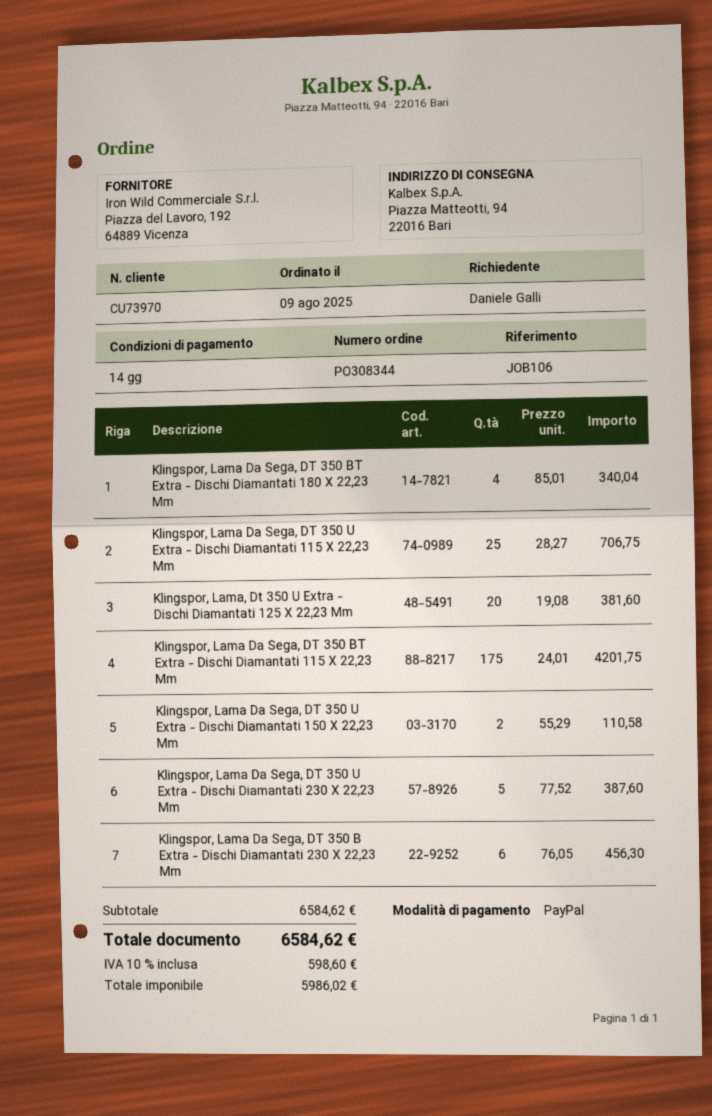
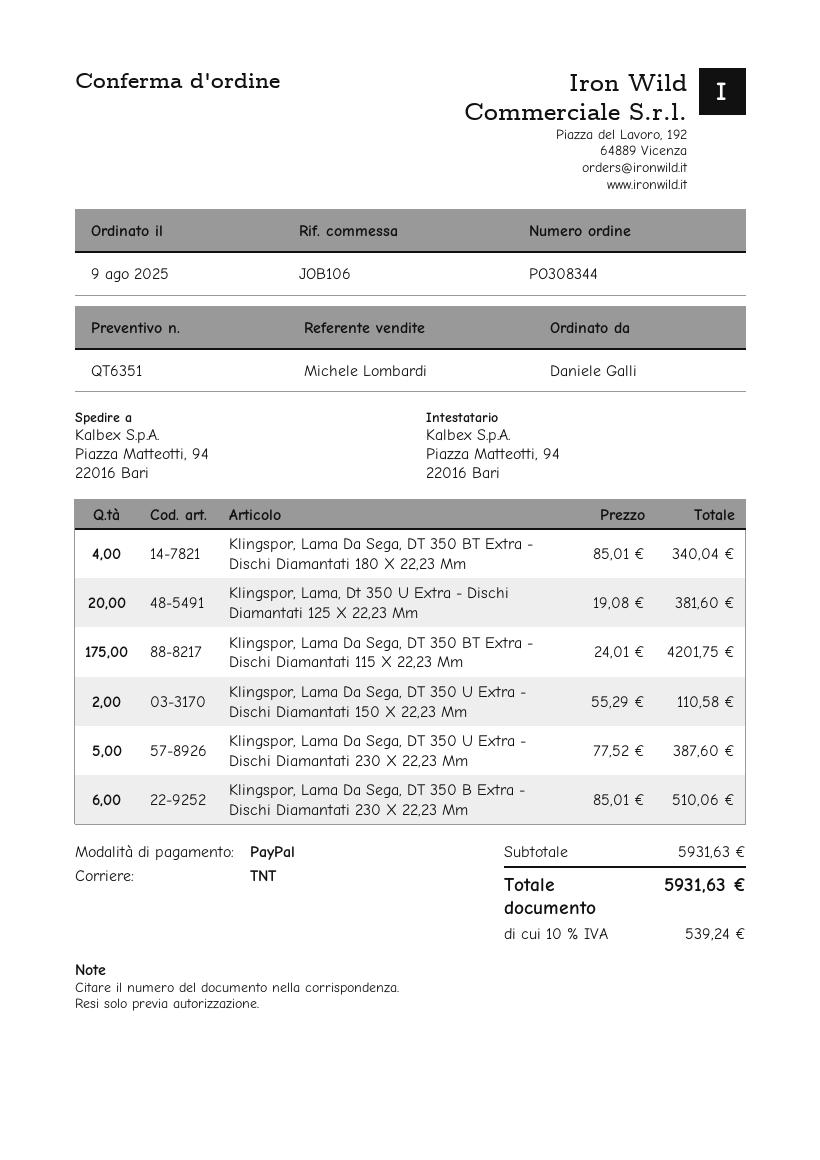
Klingspor, Lama Da Sega, DT 350 U Extra - Dischi Diamantati 115 X 22,23 Mm: 25 x 28.27 = 706.75 -> none
Klingspor, Lama Da Sega, DT 350 B Extra - Dischi Diamantati 230 X 22,23 Mm: 6 x 76.05 = 456.30 -> 6 x 85.01 = 510.06
subtotal: 6584.62 -> 5931.63
tax: 10% = 598.60 -> 10% = 539.24
total: 6584.62 -> 5931.63

